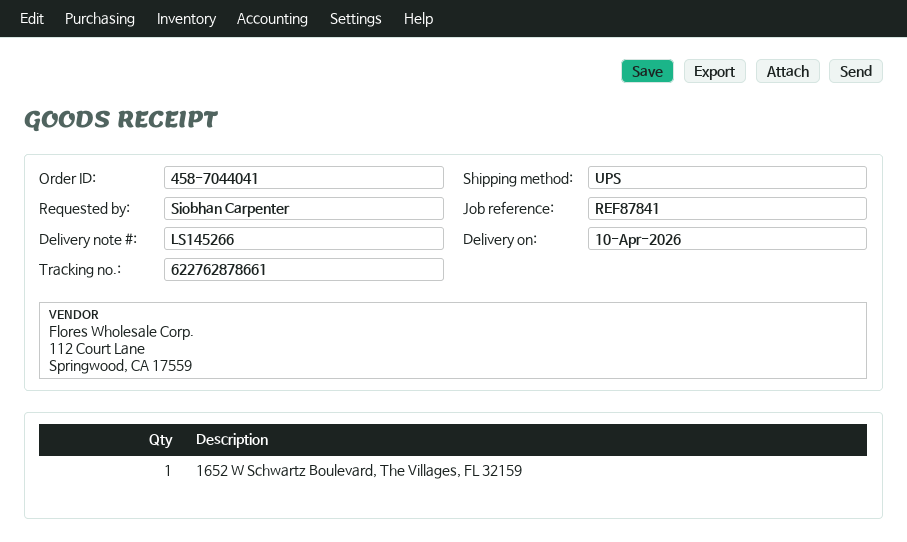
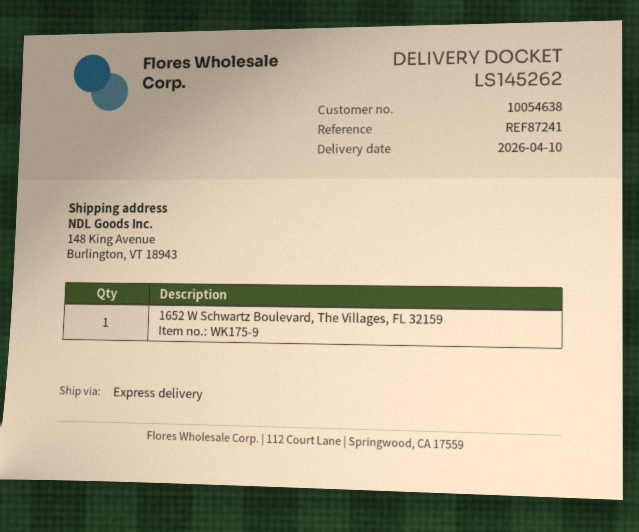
delivery note number: LS145266 -> LS145262
reference: REF87841 -> REF87241
shipping method: UPS -> express

